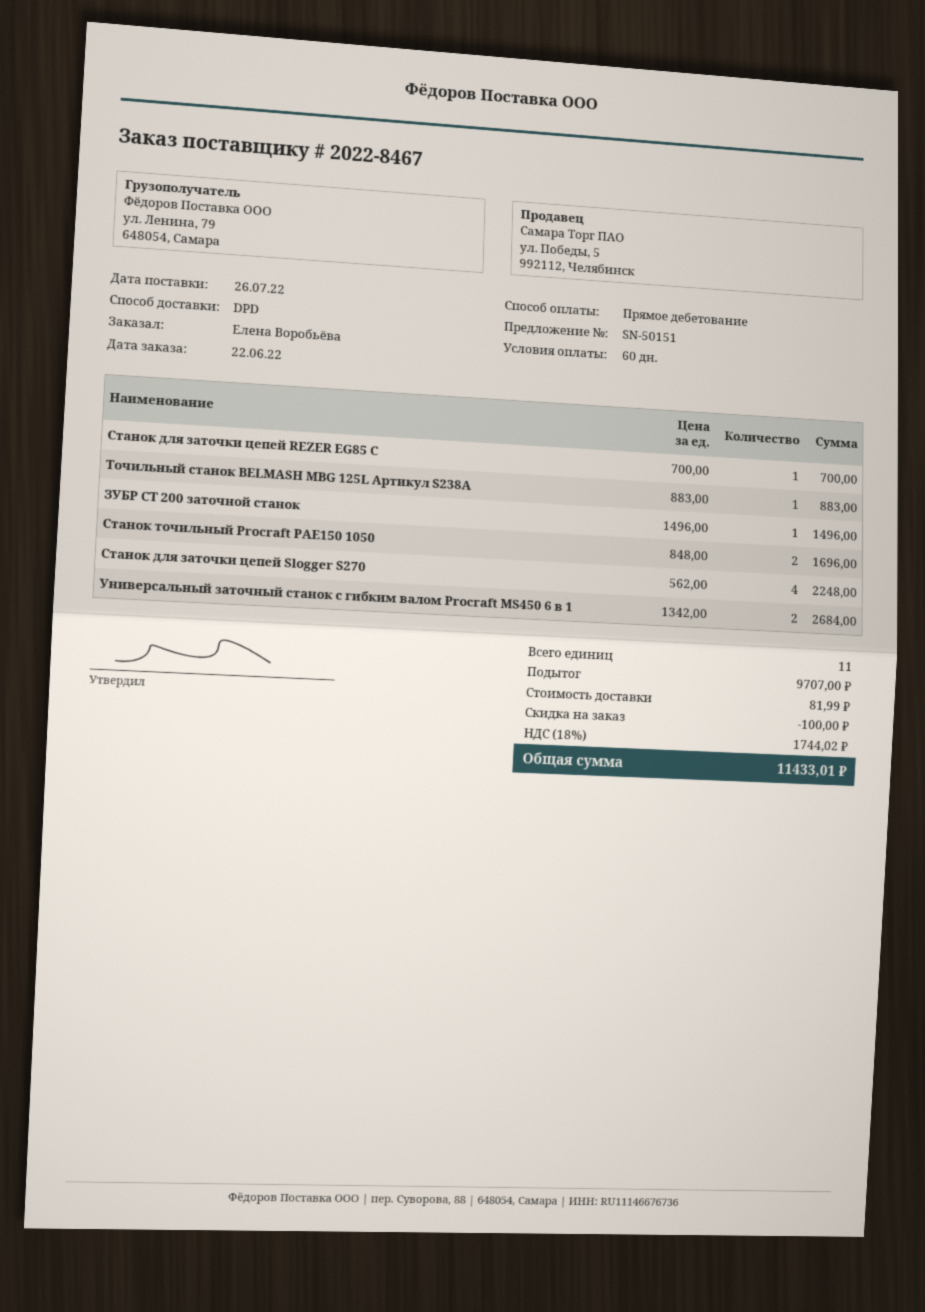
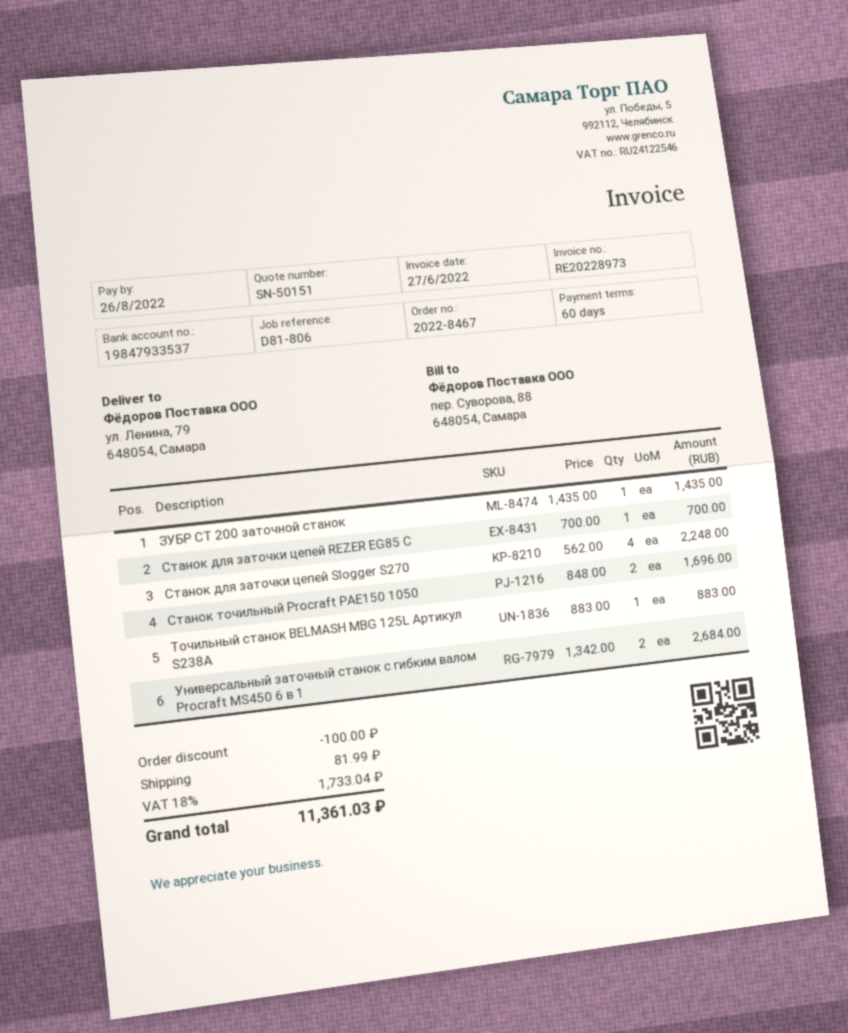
ЗУБР СТ 200 заточной станок: 1 x 1496.00 = 1496.00 -> 1 x 1435.00 = 1435.00
tax: 18% = 1744.02 -> 18% = 1733.04
total: 11433.01 -> 11361.03

